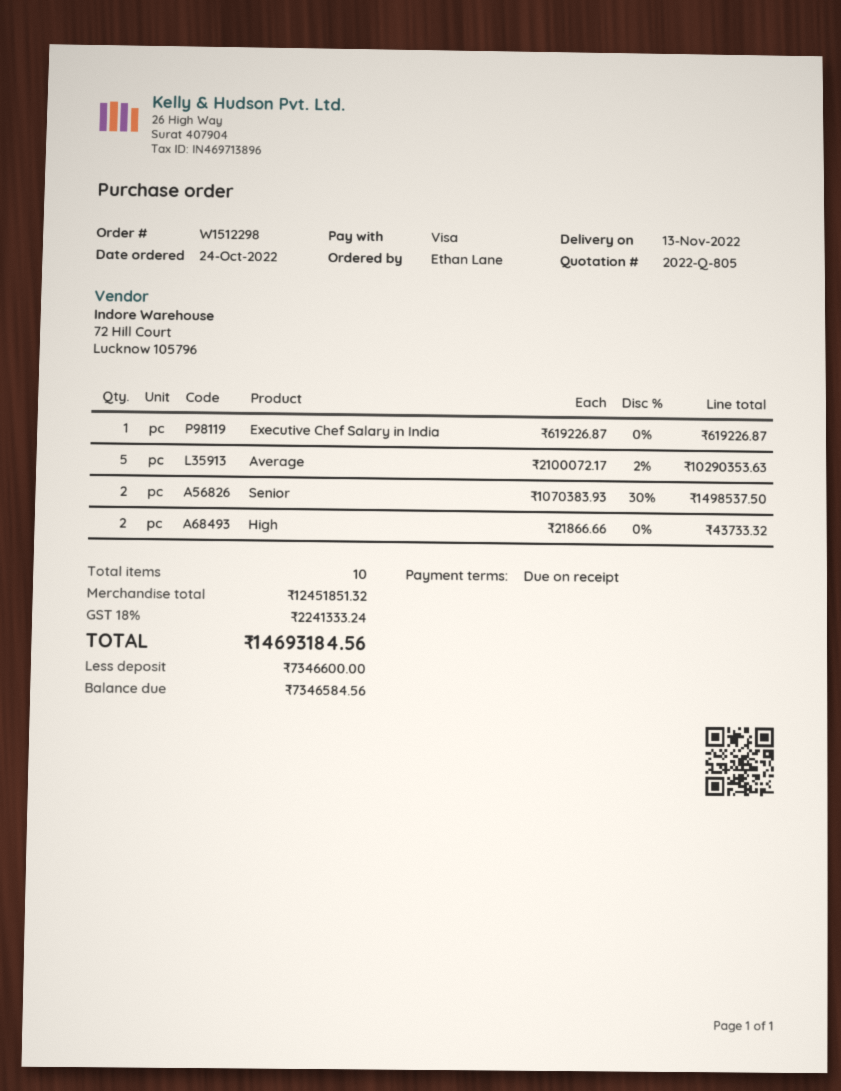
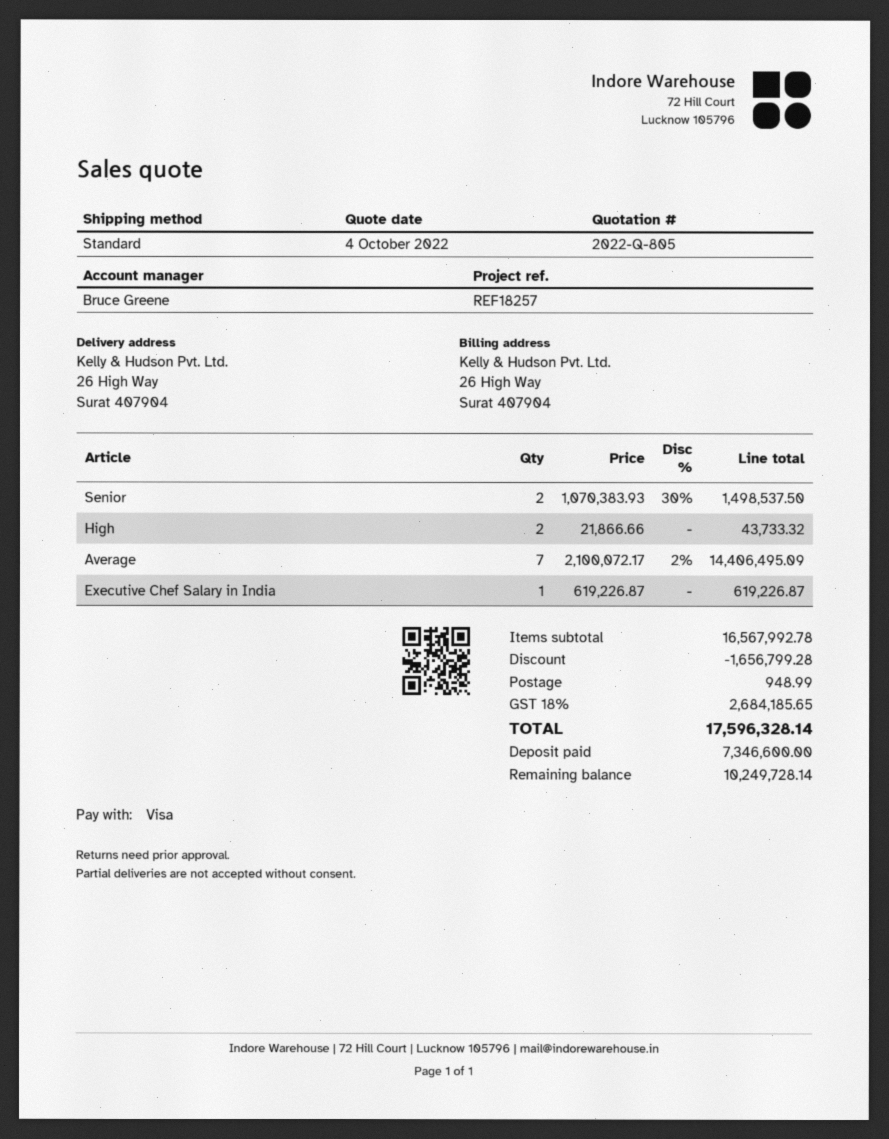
Average: 5 x 2100072.17 - 2% = 10290353.63 -> 7 x 2100072.17 - 2% = 14406495.09
subtotal: 12451851.32 -> 16567992.78
discount: none -> 1656799.28
shipping: none -> 948.99
tax: 18% = 2241333.24 -> 18% = 2684185.65
total: 14693184.56 -> 17596328.14
balance: 7346584.56 -> 10249728.14

